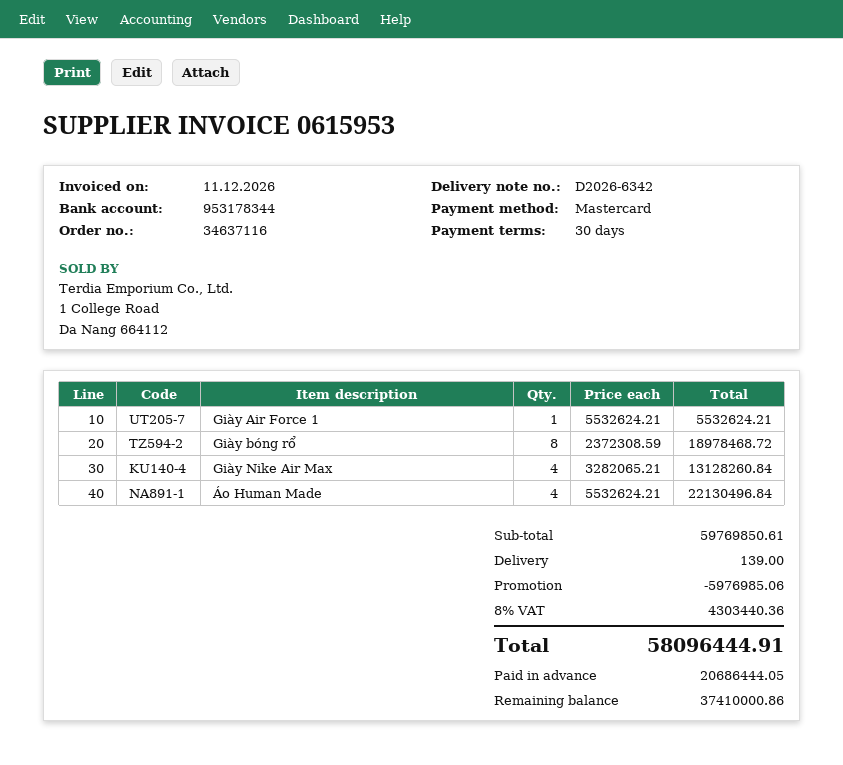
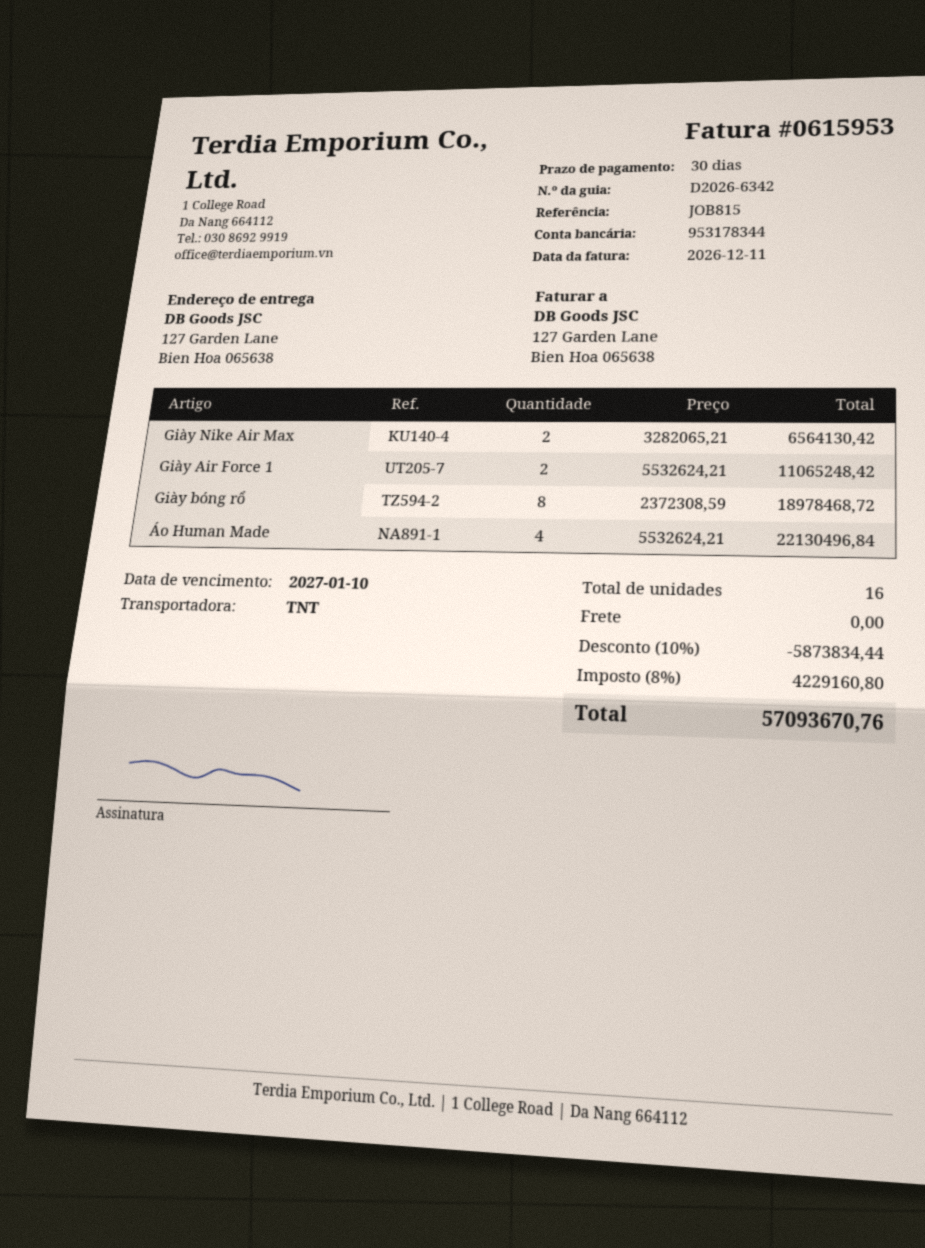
Giày Air Force 1: 1 x 5532624.21 = 5532624.21 -> 2 x 5532624.21 = 11065248.42
Giày Nike Air Max: 4 x 3282065.21 = 13128260.84 -> 2 x 3282065.21 = 6564130.42
discount: 5976985.06 -> 5873834.44
shipping: 139.00 -> 0.00
tax: 8% = 4303440.36 -> 8% = 4229160.80
total: 58096444.91 -> 57093670.76

